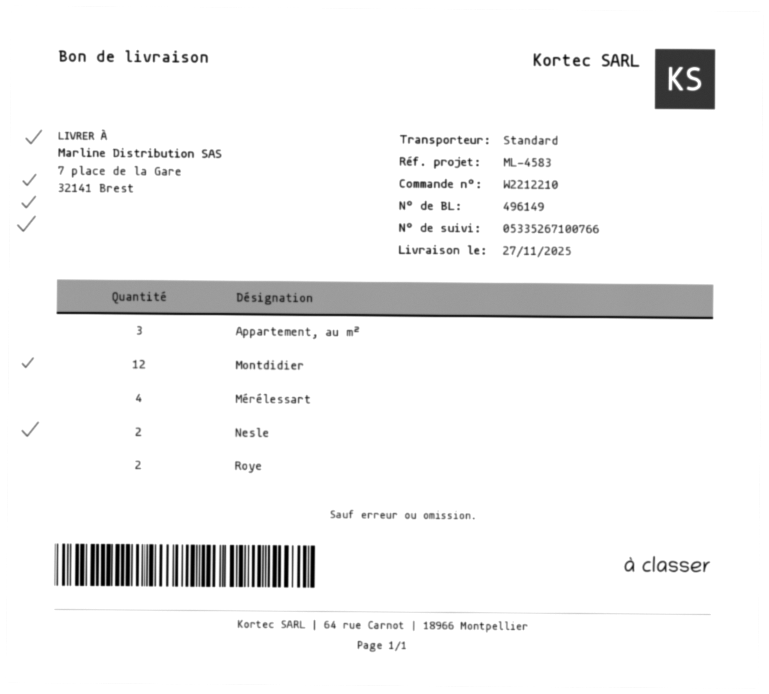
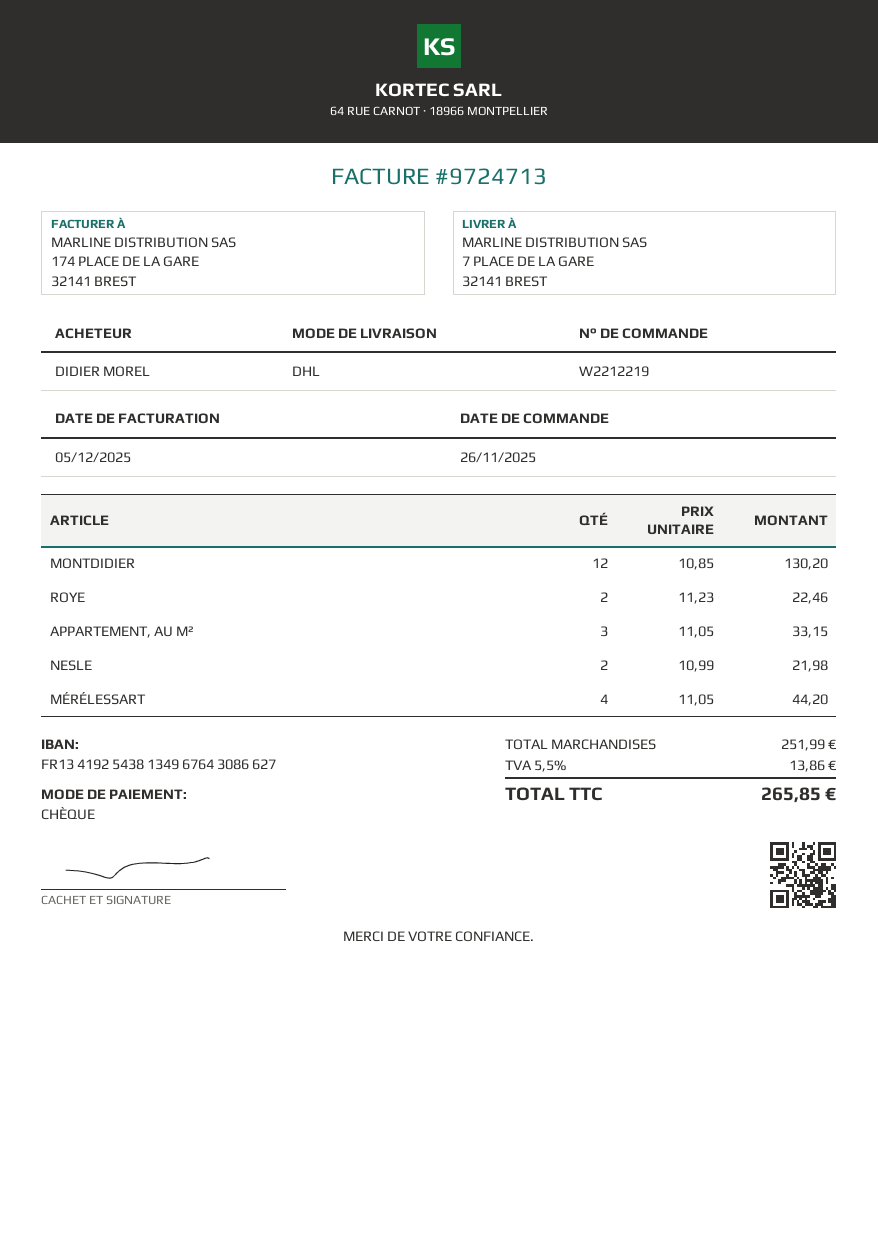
order number: W2212210 -> W2212219
shipping method: standard -> DHL

